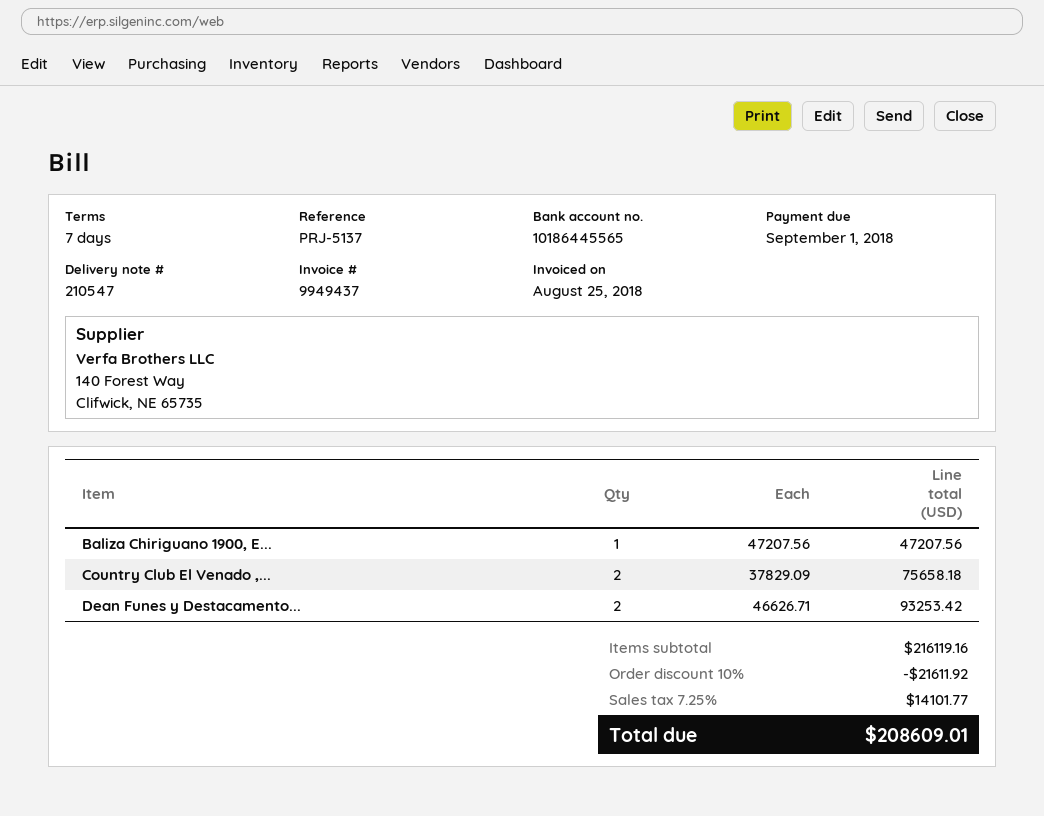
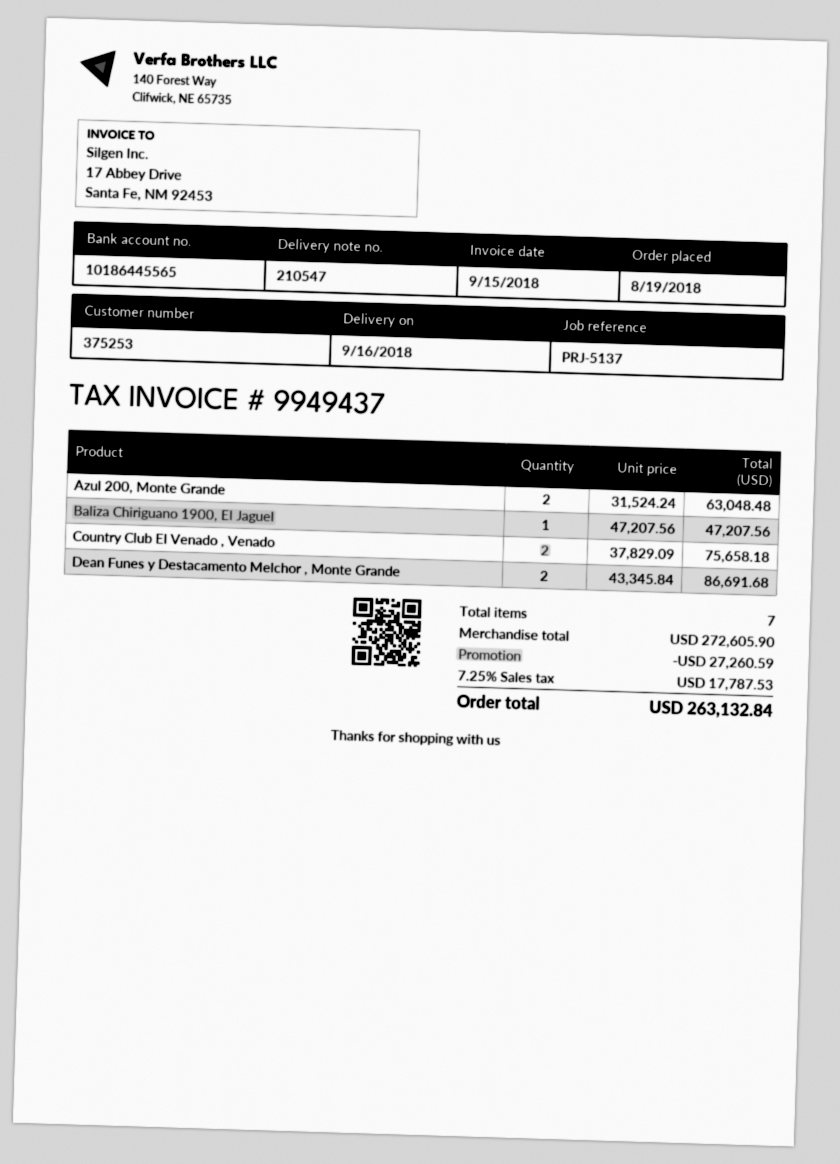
invoice date: 2018-08-25 -> 2018-09-15
Dean Funes y Destacamento...: 2 x 46626.71 = 93253.42 -> 2 x 43345.84 = 86691.68
Azul 200, Monte Grande: none -> 2 x 31524.24 = 63048.48
subtotal: 216119.16 -> 272605.90
discount: 21611.92 -> 27260.59
tax: 7.25% = 14101.77 -> 7.25% = 17787.53
total: 208609.01 -> 263132.84

